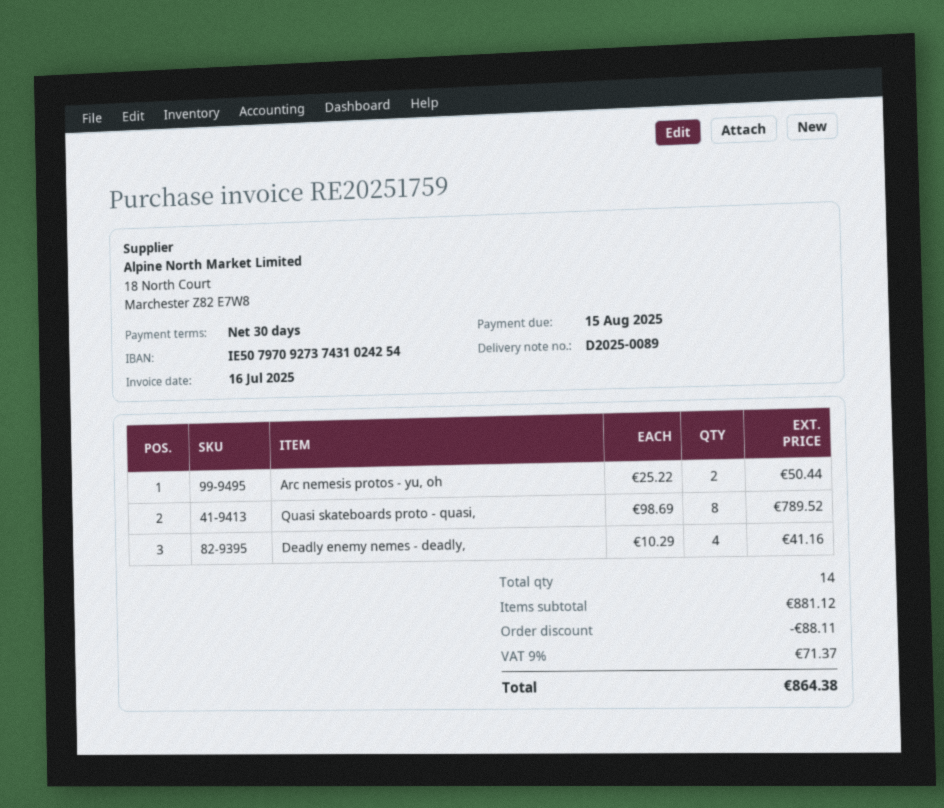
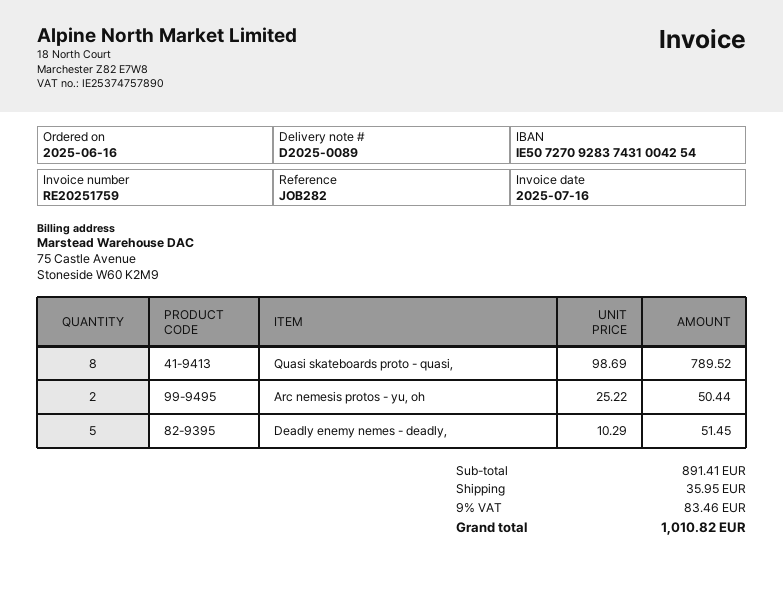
bank account: IE50797092737431024254 -> IE50727092837431004254
Deadly enemy nemes - deadly,: 4 x 10.29 = 41.16 -> 5 x 10.29 = 51.45
subtotal: 881.12 -> 891.41
discount: 88.11 -> none
shipping: none -> 35.95
tax: 9% = 71.37 -> 9% = 83.46
total: 864.38 -> 1010.82

